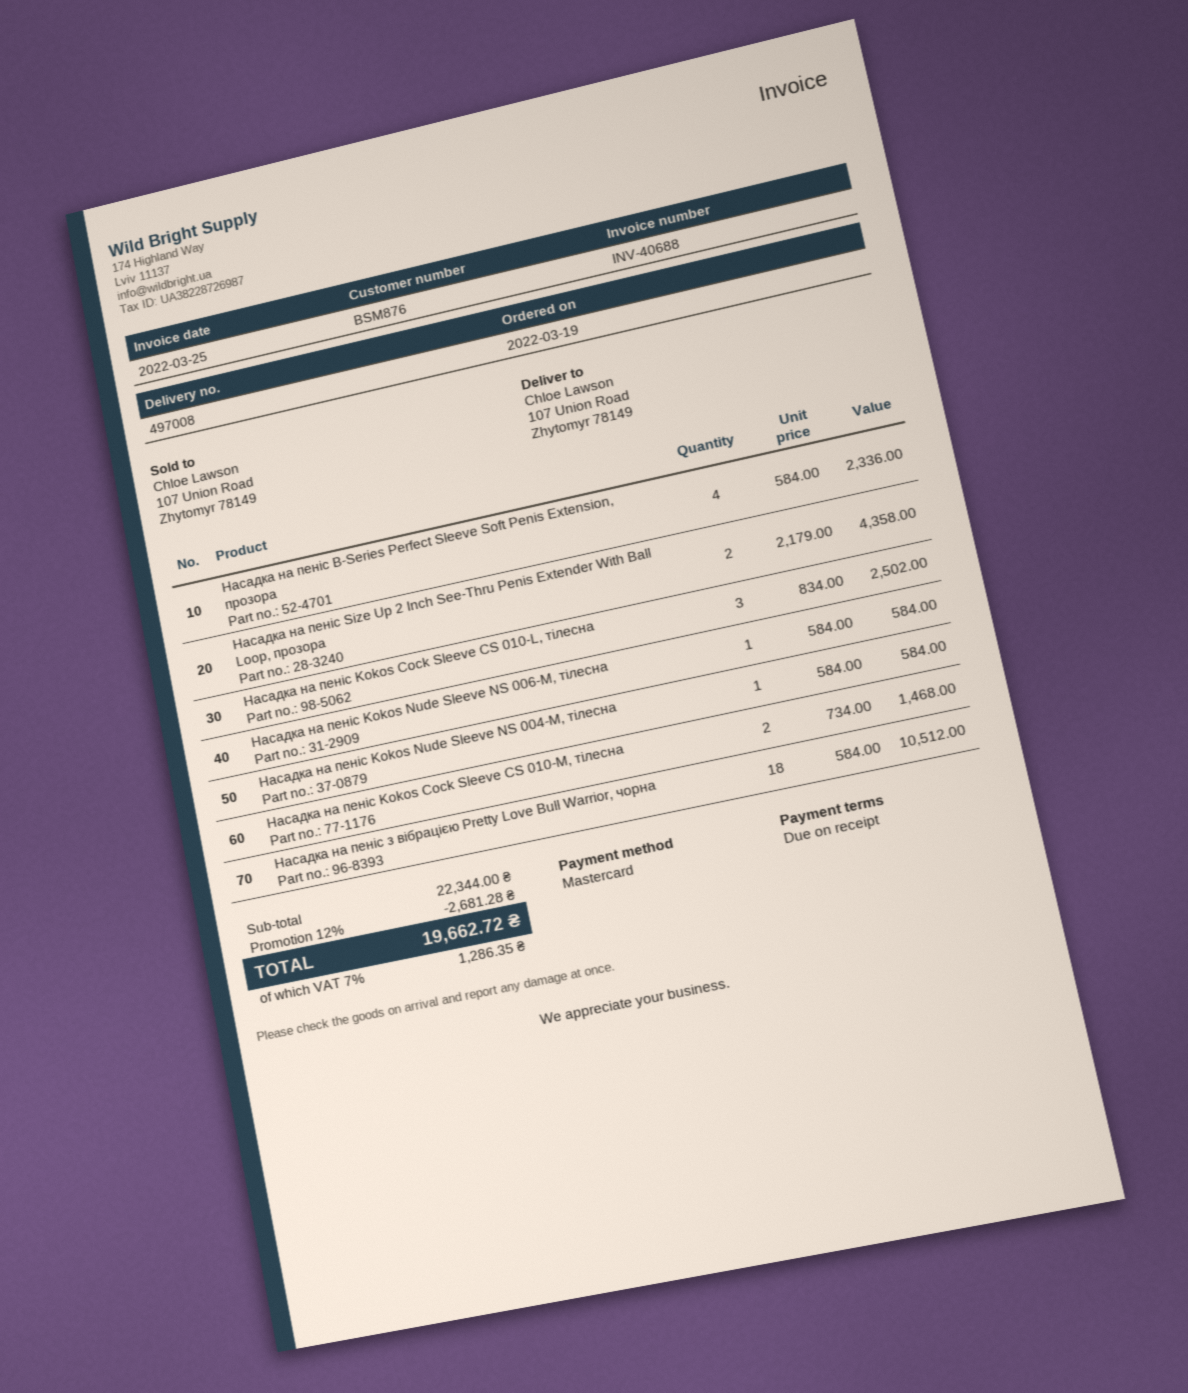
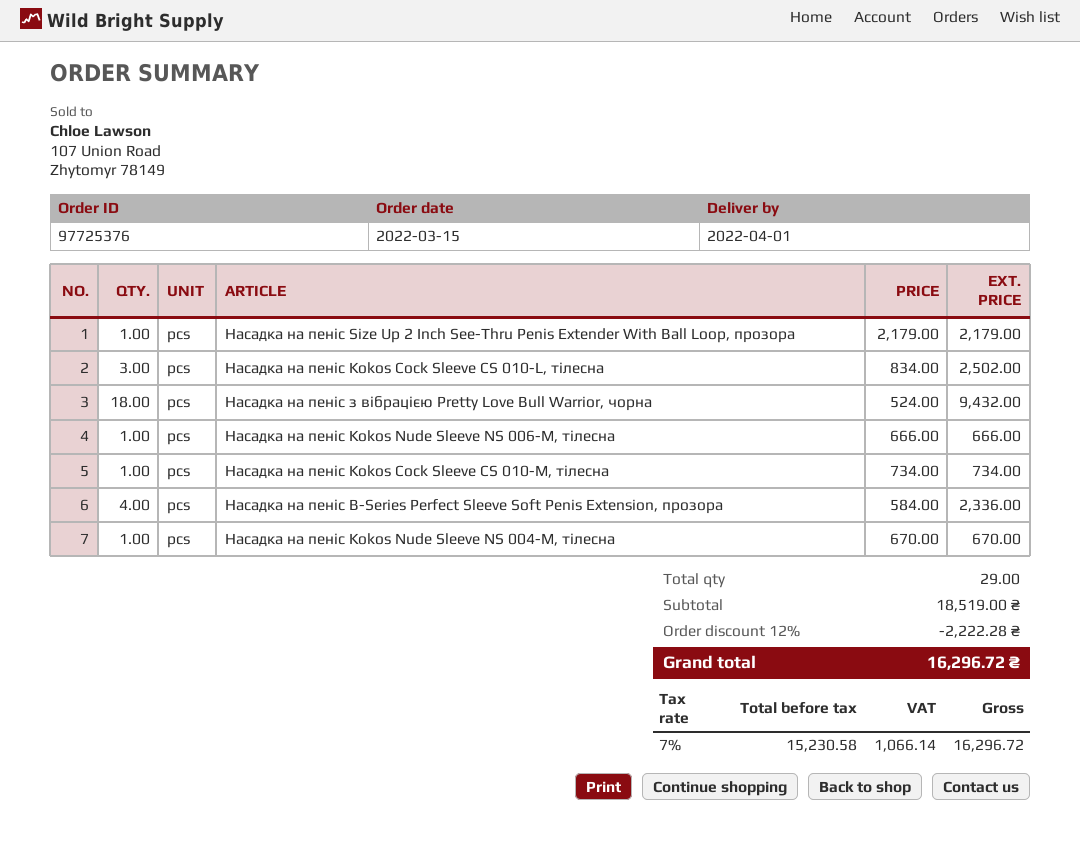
order date: 2022-03-19 -> 2022-03-15
Насадка на пеніс Size Up 2 Inch See-Thru Penis Extender With Ball Loop, прозора: 2 x 2179.00 = 4358.00 -> 1 x 2179.00 = 2179.00
Насадка на пеніс Kokos Nude Sleeve NS 006-M, тілесна: 1 x 584.00 = 584.00 -> 1 x 666.00 = 666.00
Насадка на пеніс Kokos Nude Sleeve NS 004-M, тілесна: 1 x 584.00 = 584.00 -> 1 x 670.00 = 670.00
Насадка на пеніс Kokos Cock Sleeve CS 010-M, тілесна: 2 x 734.00 = 1468.00 -> 1 x 734.00 = 734.00
Насадка на пеніс з вібрацією Pretty Love Bull Warrior, чорна: 18 x 584.00 = 10512.00 -> 18 x 524.00 = 9432.00
subtotal: 22344.00 -> 18519.00
discount: 12% = 2681.28 -> 12% = 2222.28
tax: 7% = 1286.35 -> 7% = 1066.14
total: 19662.72 -> 16296.72

